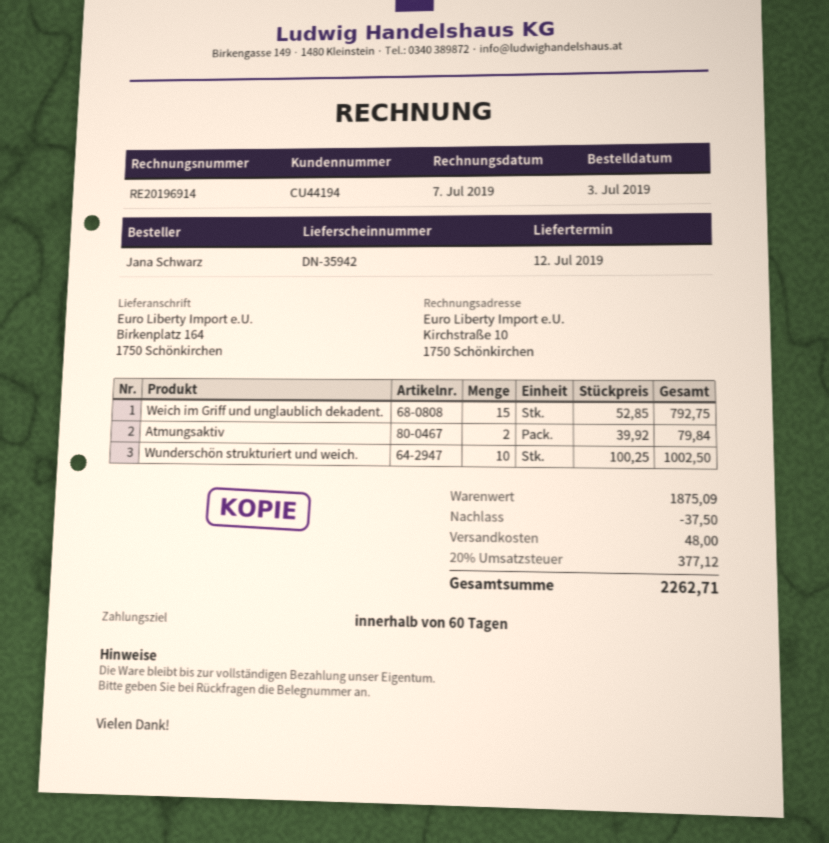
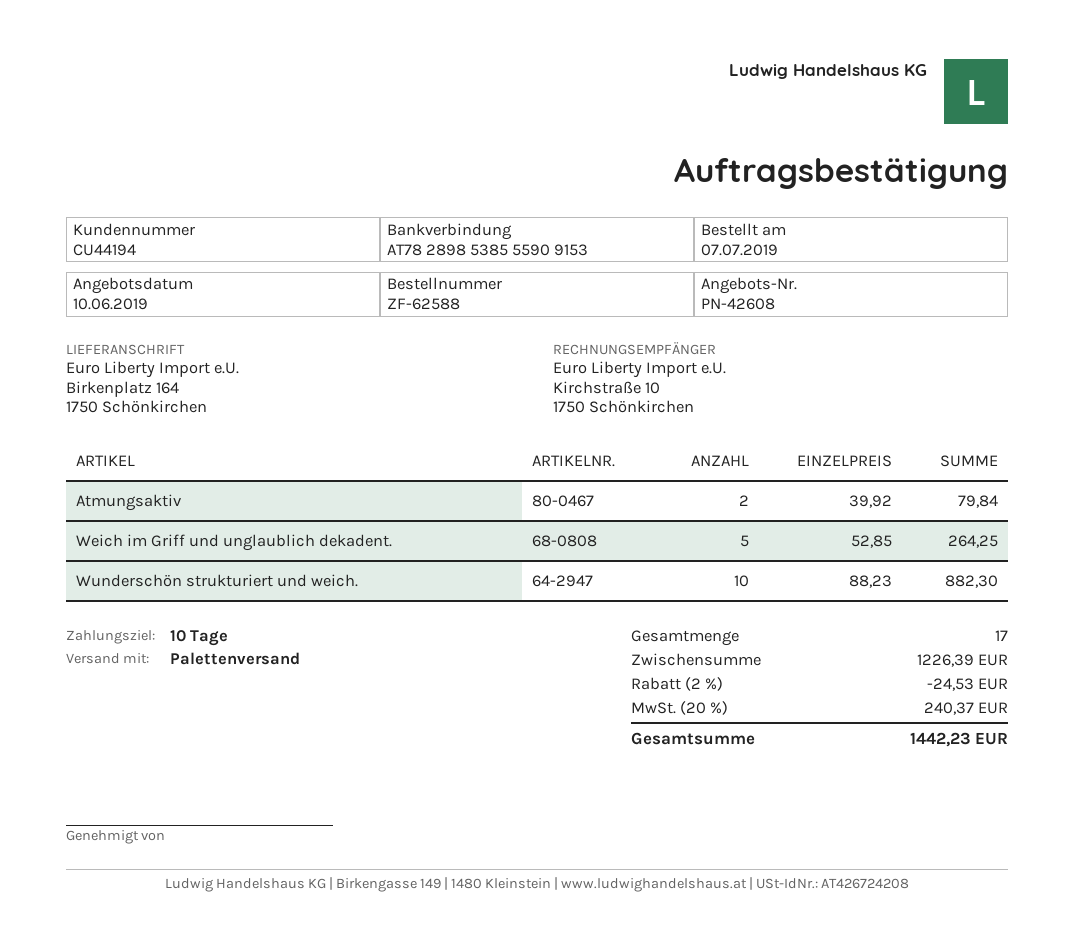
order date: 2019-07-03 -> 2019-07-07
payment terms: 60 days -> 10 days
Weich im Griff und unglaublich dekadent.: 15 x 52.85 = 792.75 -> 5 x 52.85 = 264.25
Wunderschön strukturiert und weich.: 10 x 100.25 = 1002.50 -> 10 x 88.23 = 882.30
subtotal: 1875.09 -> 1226.39
discount: 37.50 -> 24.53
shipping: 48.00 -> none
tax: 20% = 377.12 -> 20% = 240.37
total: 2262.71 -> 1442.23

